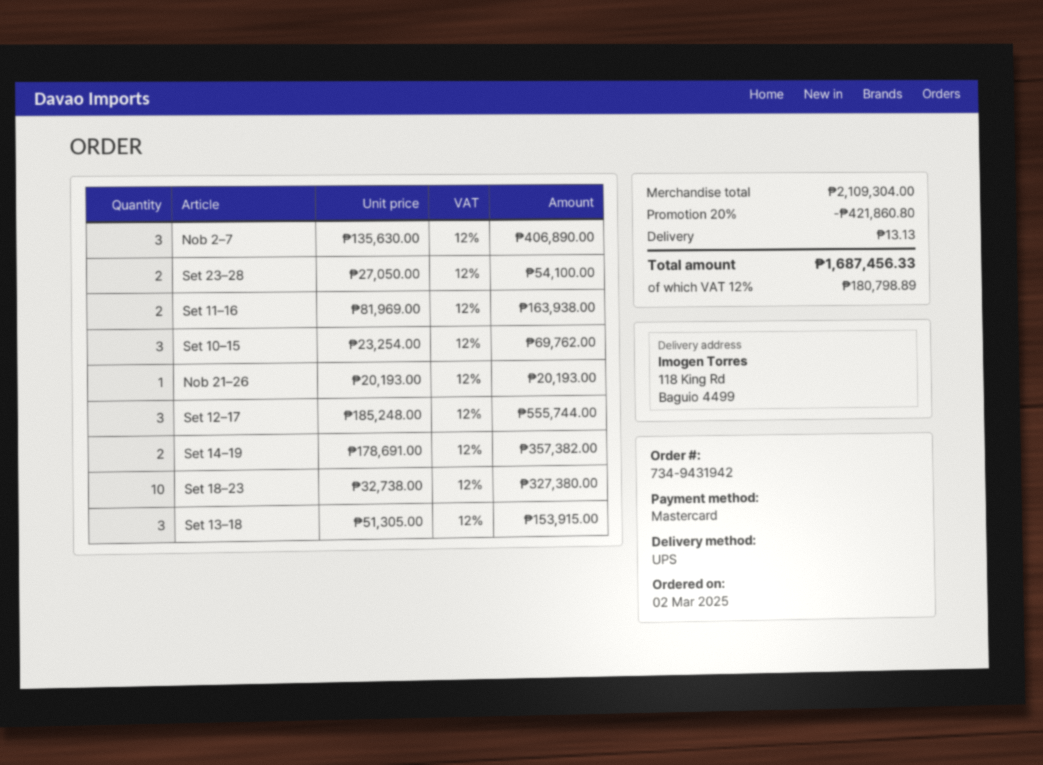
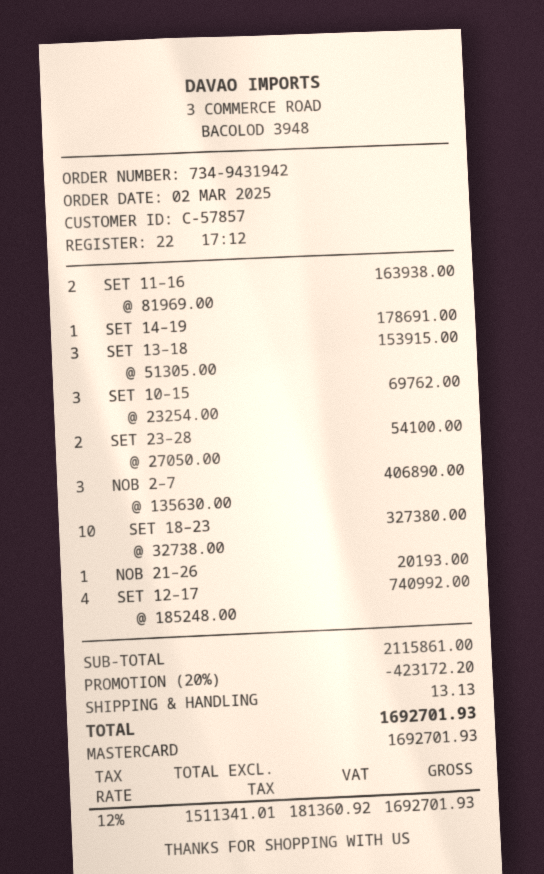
Set 12–17: 3 x 185248.00 = 555744.00 -> 4 x 185248.00 = 740992.00
Set 14–19: 2 x 178691.00 = 357382.00 -> 1 x 178691.00 = 178691.00
subtotal: 2109304.00 -> 2115861.00
discount: 20% = 421860.80 -> 20% = 423172.20
tax: 12% = 180798.89 -> 12% = 181360.92
total: 1687456.33 -> 1692701.93

